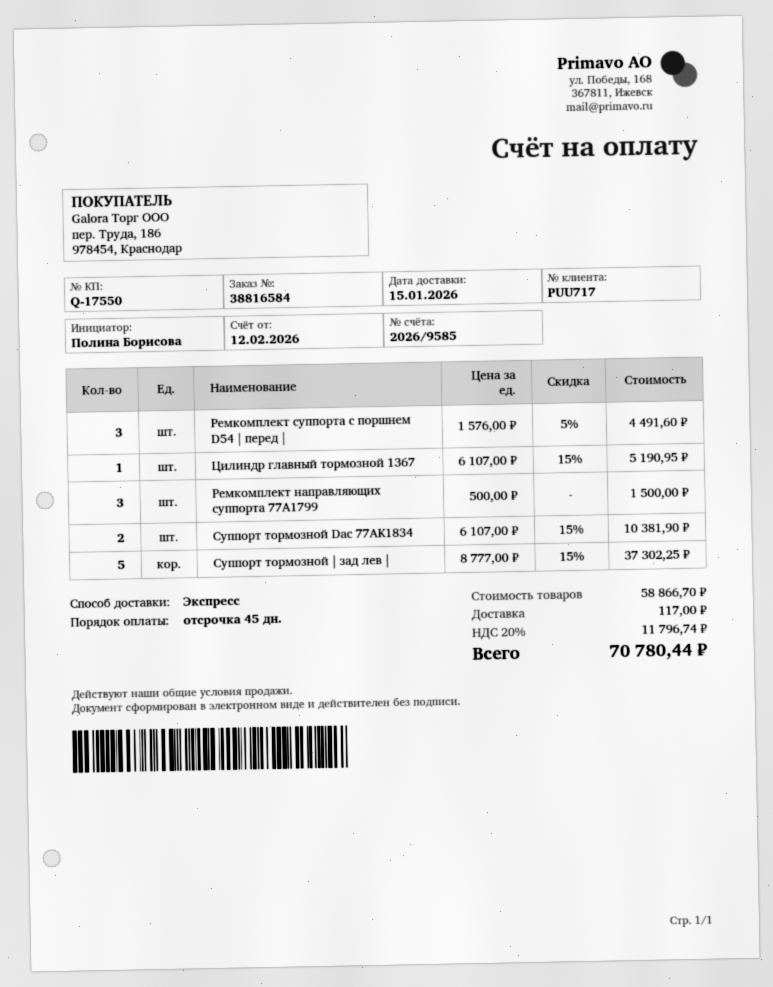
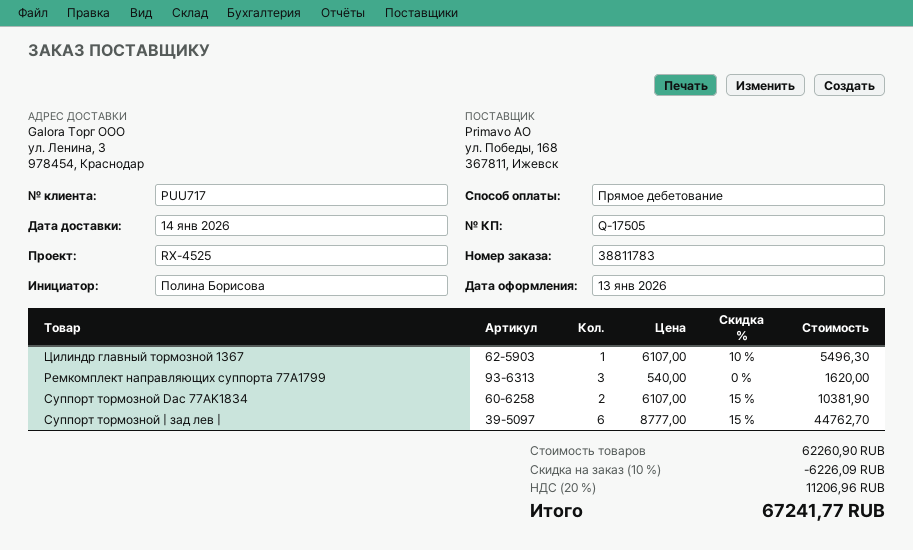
quote number: Q-17550 -> Q-17505
order number: 38816584 -> 38811783
delivery date: 2026-01-15 -> 2026-01-14
Ремкомплект суппорта с поршнем D54 | перед |: 3 x 1576.00 - 5% = 4491.60 -> none
Цилиндр главный тормозной 1367: 1 x 6107.00 - 15% = 5190.95 -> 1 x 6107.00 - 10% = 5496.30
Ремкомплект направляющих суппорта 77A1799: 3 x 500.00 = 1500.00 -> 3 x 540.00 = 1620.00
Суппорт тормозной | зад лев |: 5 x 8777.00 - 15% = 37302.25 -> 6 x 8777.00 - 15% = 44762.70
subtotal: 58866.70 -> 62260.90
discount: none -> 10% = 6226.09
shipping: 117.00 -> none
tax: 20% = 11796.74 -> 20% = 11206.96
total: 70780.44 -> 67241.77

